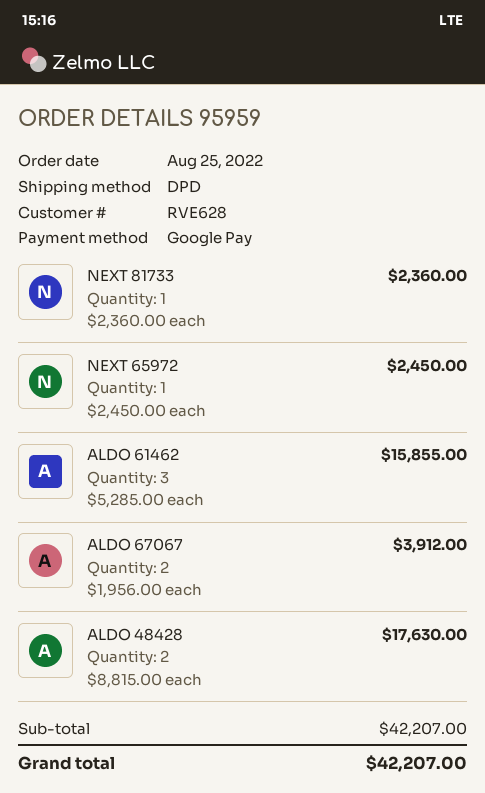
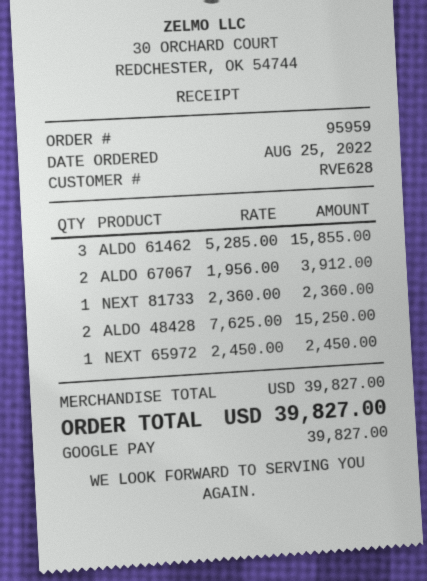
ALDO 48428: 2 x 8815.00 = 17630.00 -> 2 x 7625.00 = 15250.00
subtotal: 42207.00 -> 39827.00
total: 42207.00 -> 39827.00

